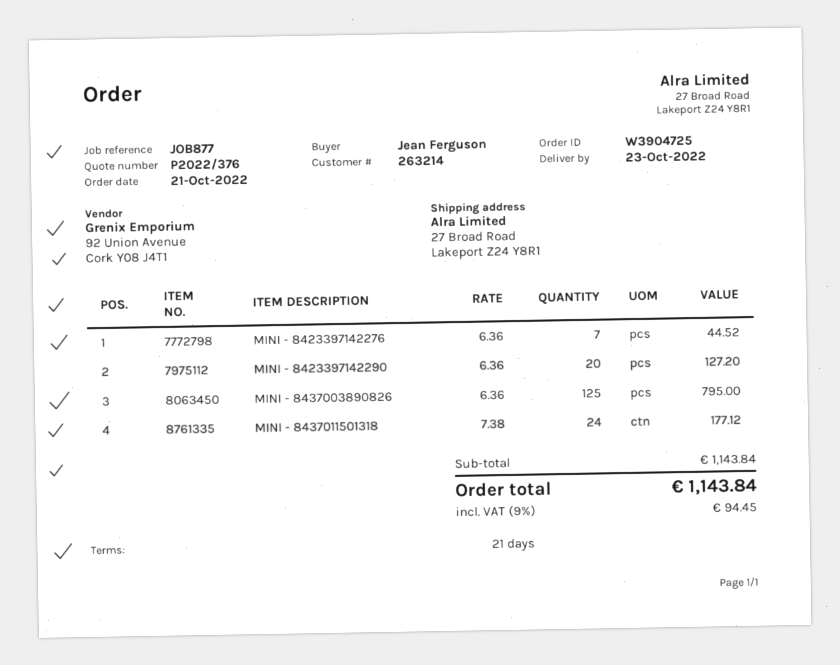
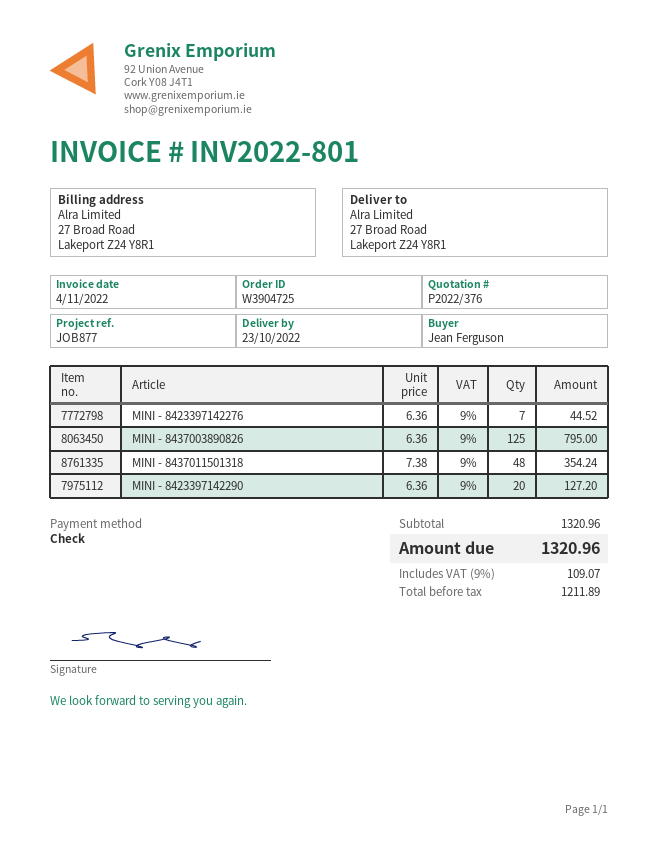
MINI - 8437011501318: 24 x 7.38 = 177.12 -> 48 x 7.38 = 354.24
subtotal: 1143.84 -> 1320.96
tax: 9% = 94.45 -> 9% = 109.07
total: 1143.84 -> 1320.96

